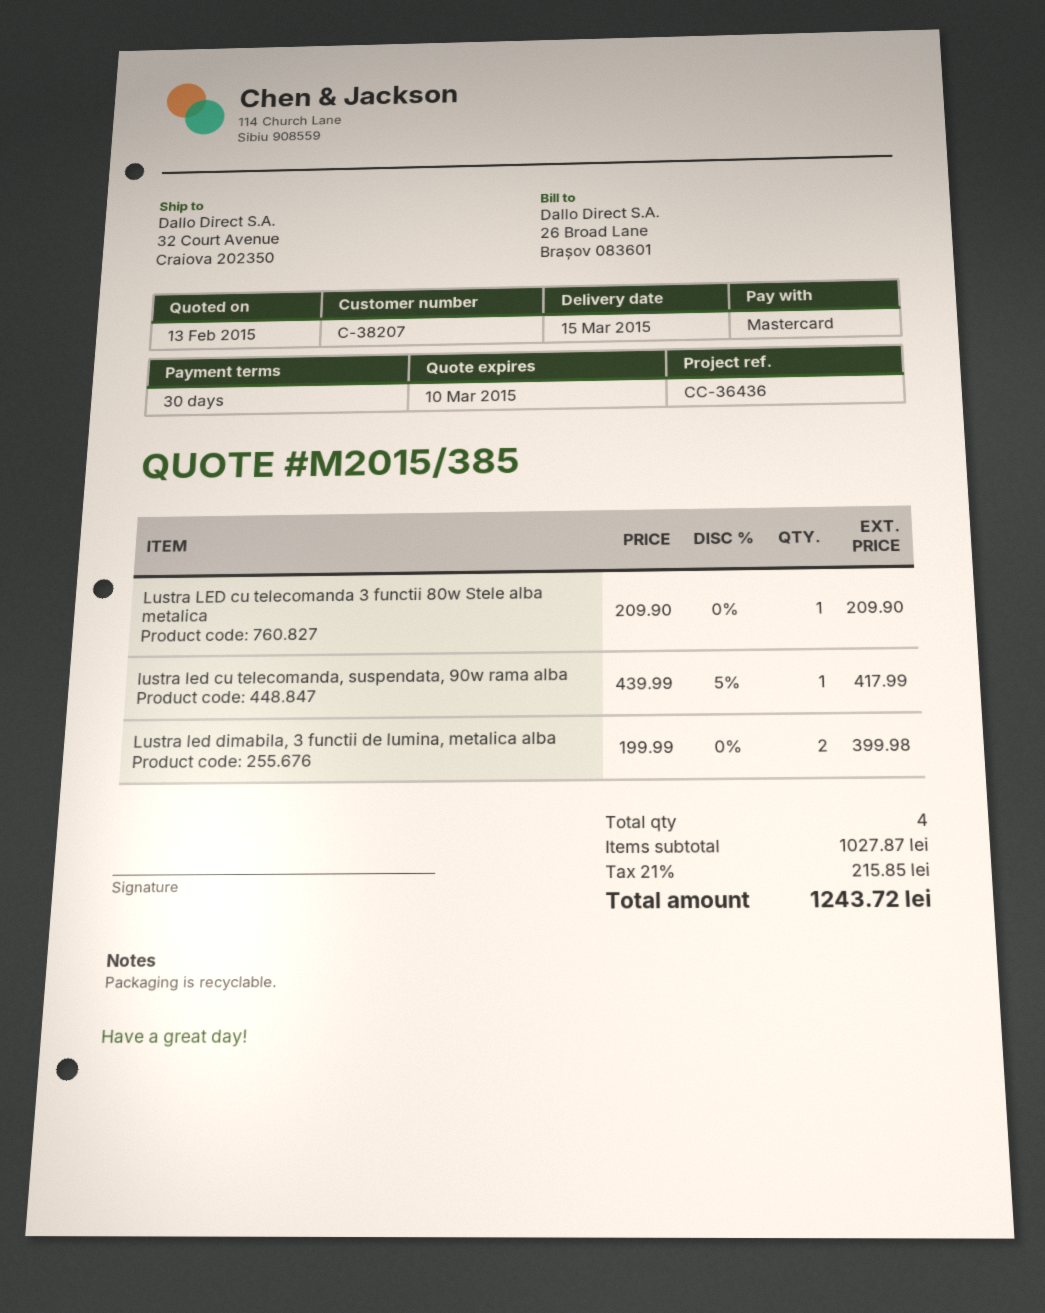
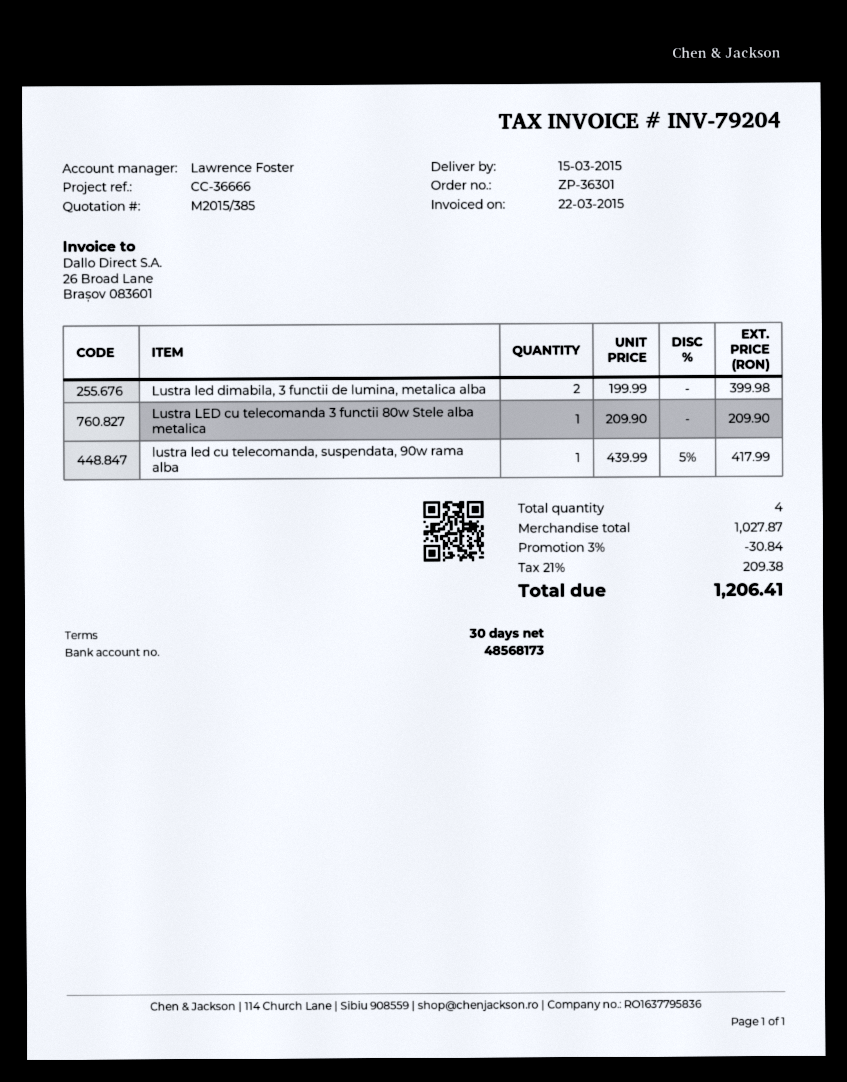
reference: CC-36436 -> CC-36666
discount: none -> 3% = 30.84
tax: 21% = 215.85 -> 21% = 209.38
total: 1243.72 -> 1206.41

